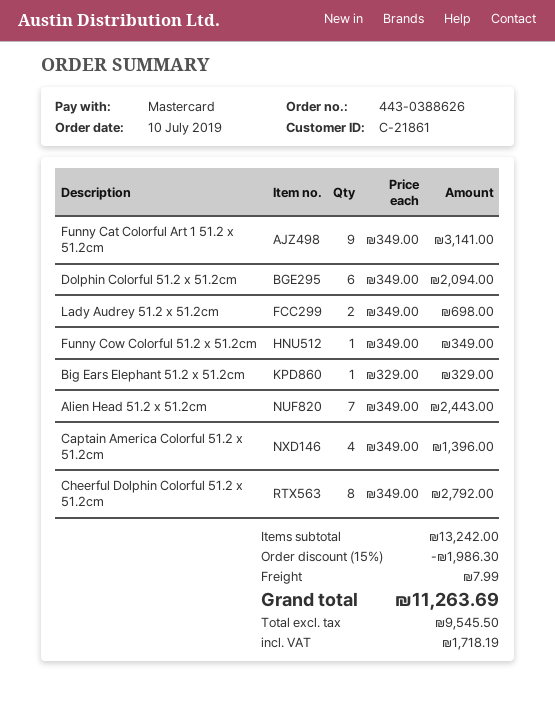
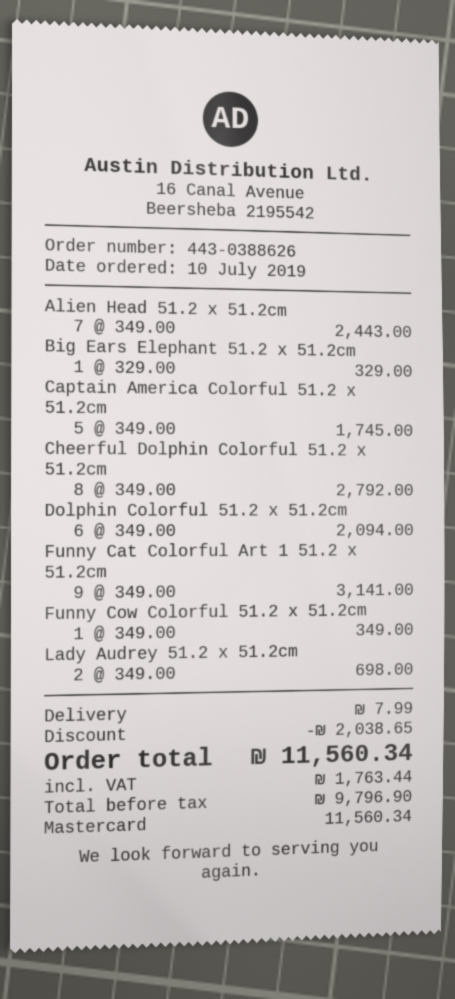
Captain America Colorful 51.2 x 51.2cm: 4 x 349.00 = 1396.00 -> 5 x 349.00 = 1745.00
discount: 1986.30 -> 2038.65
net: 9545.50 -> 9796.90
tax: 1718.19 -> 1763.44
total: 11263.69 -> 11560.34

